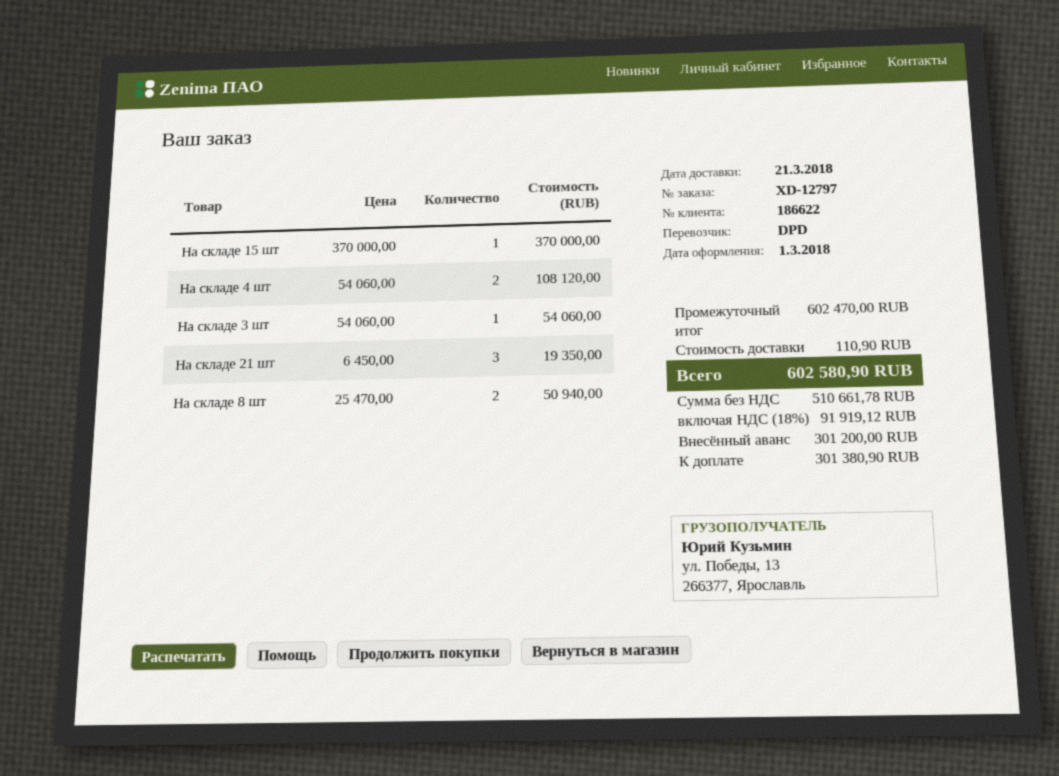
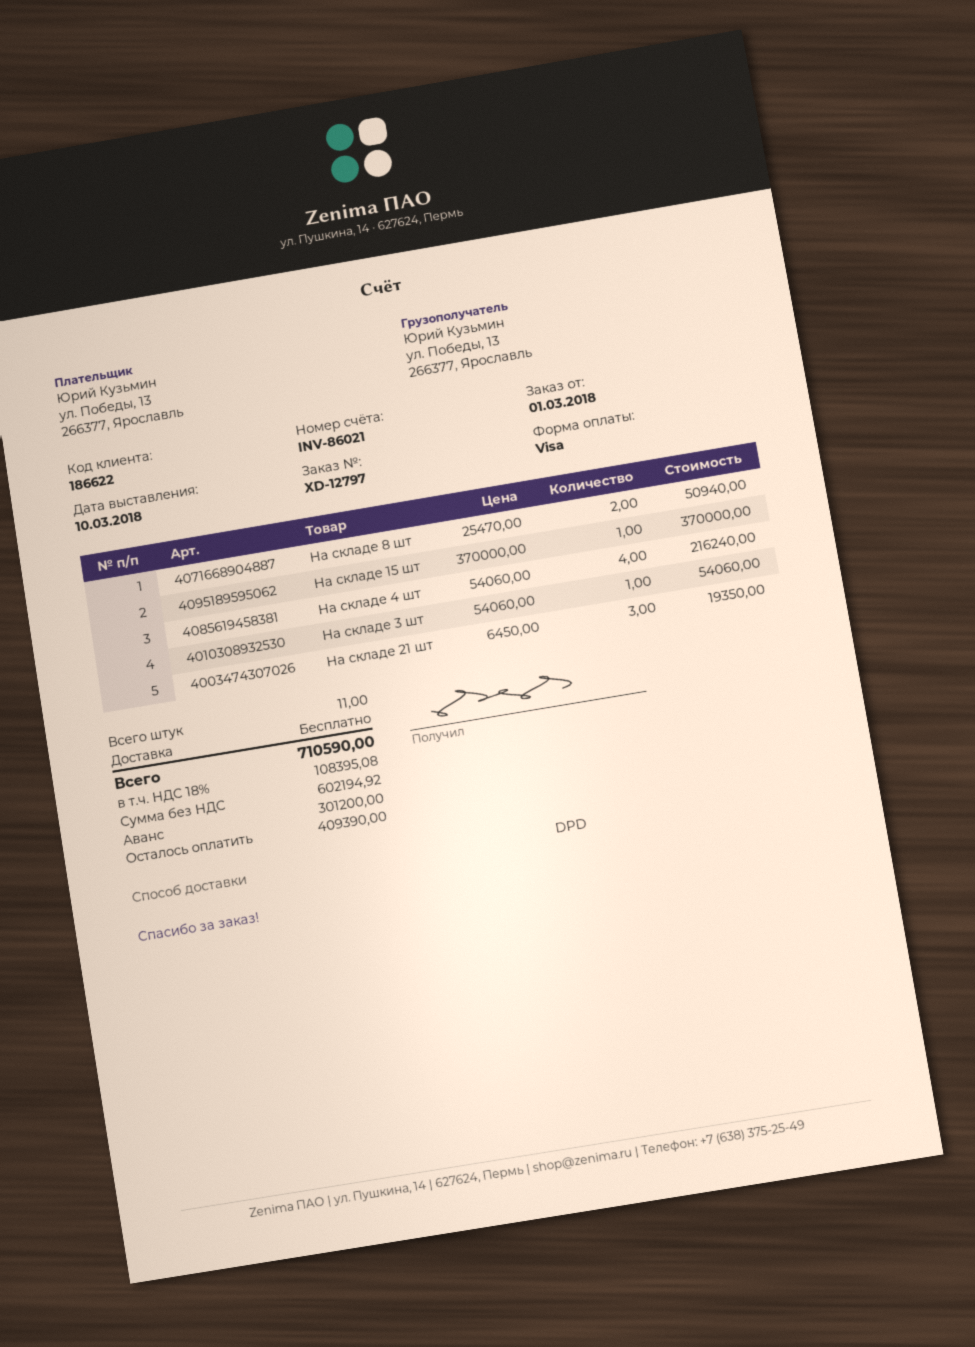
На складе 4 шт: 2 x 54060.00 = 108120.00 -> 4 x 54060.00 = 216240.00
shipping: 110.90 -> 0.00
net: 510661.78 -> 602194.92
tax: 18% = 91919.12 -> 18% = 108395.08
total: 602580.90 -> 710590.00
balance: 301380.90 -> 409390.00

